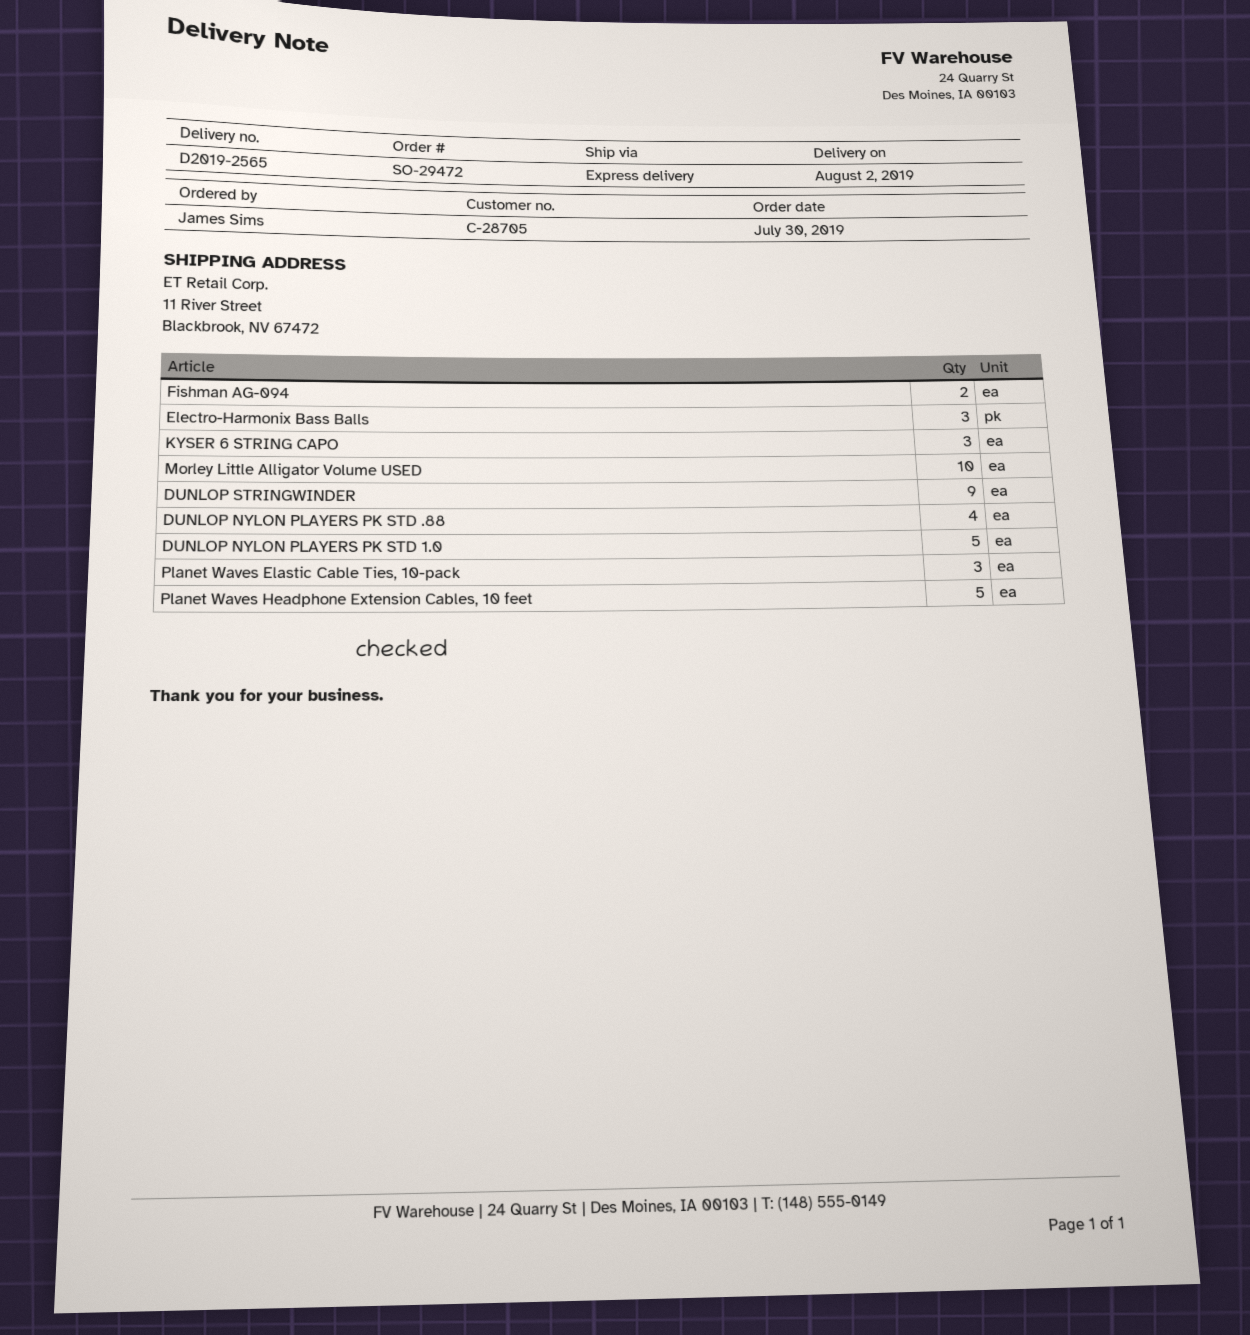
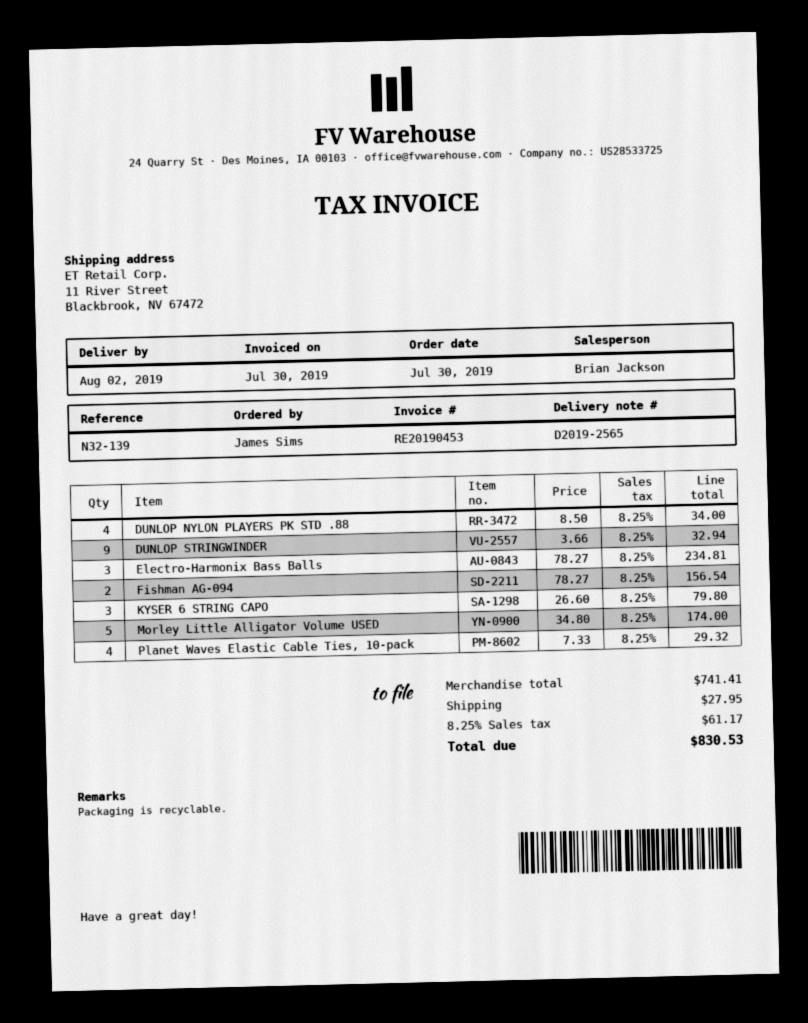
Morley Little Alligator Volume USED: 10 -> 5
DUNLOP NYLON PLAYERS PK STD 1.0: 5 -> none
Planet Waves Elastic Cable Ties, 10-pack: 3 -> 4
Planet Waves Headphone Extension Cables, 10 feet: 5 -> none

